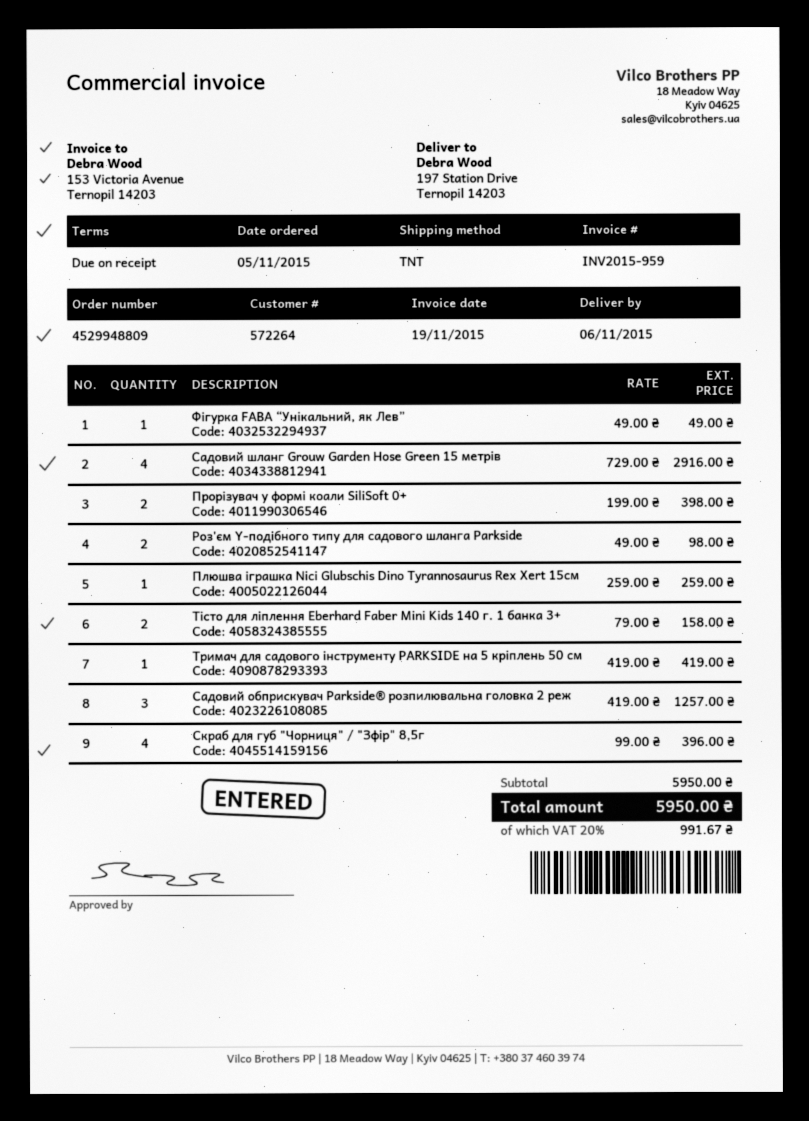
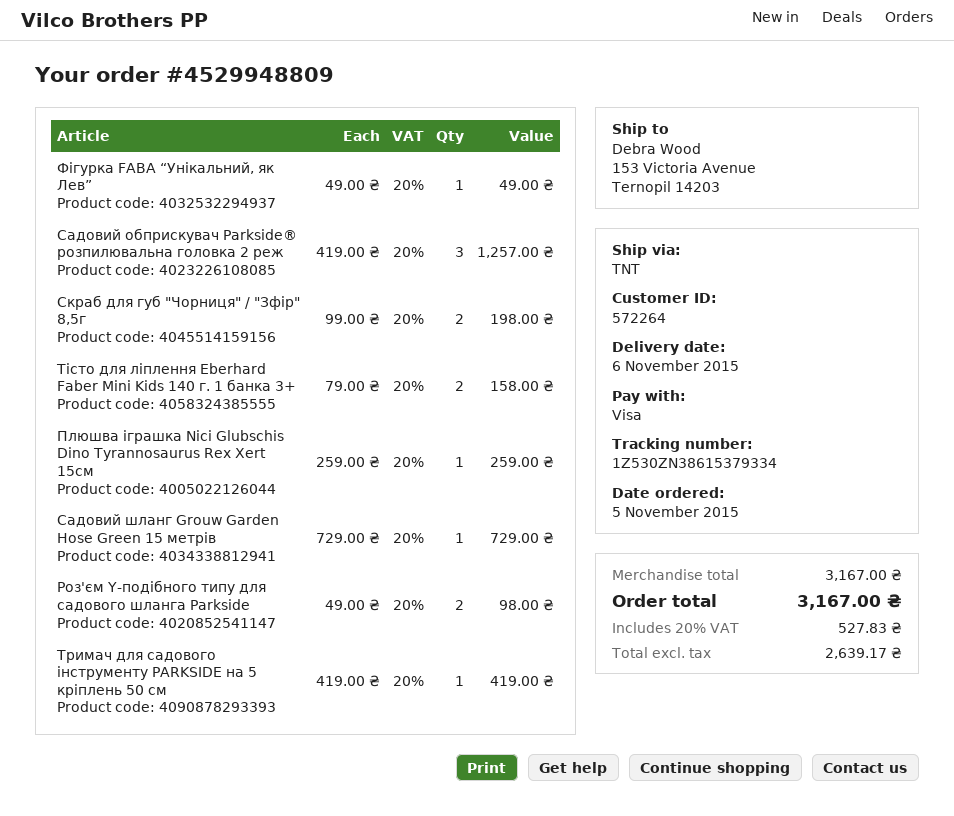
ship to: 197 Station Drive, Ternopil 14203 -> 153 Victoria Avenue, Ternopil 14203
Садовий шланг Grouw Garden Hose Green 15 метрів: 4 x 729.00 = 2916.00 -> 1 x 729.00 = 729.00
Прорізувач у формі коали SiliSoft 0+: 2 x 199.00 = 398.00 -> none
Скраб для губ "Чорниця" / "Зфір" 8,5г: 4 x 99.00 = 396.00 -> 2 x 99.00 = 198.00
subtotal: 5950.00 -> 3167.00
tax: 20% = 991.67 -> 20% = 527.83
total: 5950.00 -> 3167.00

